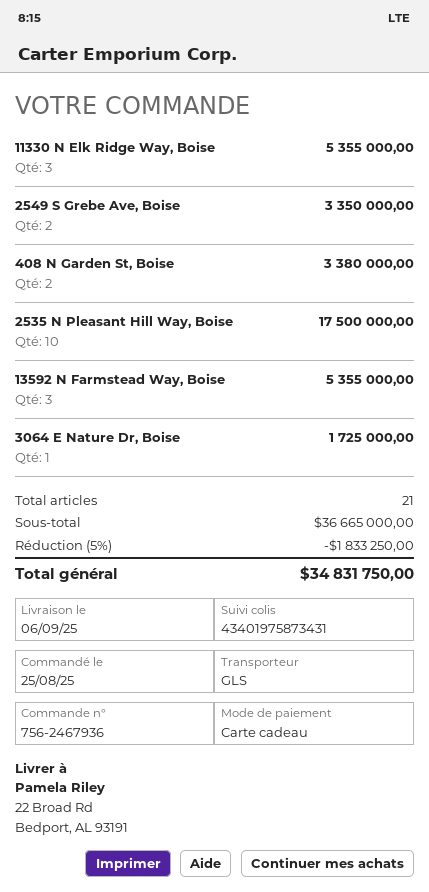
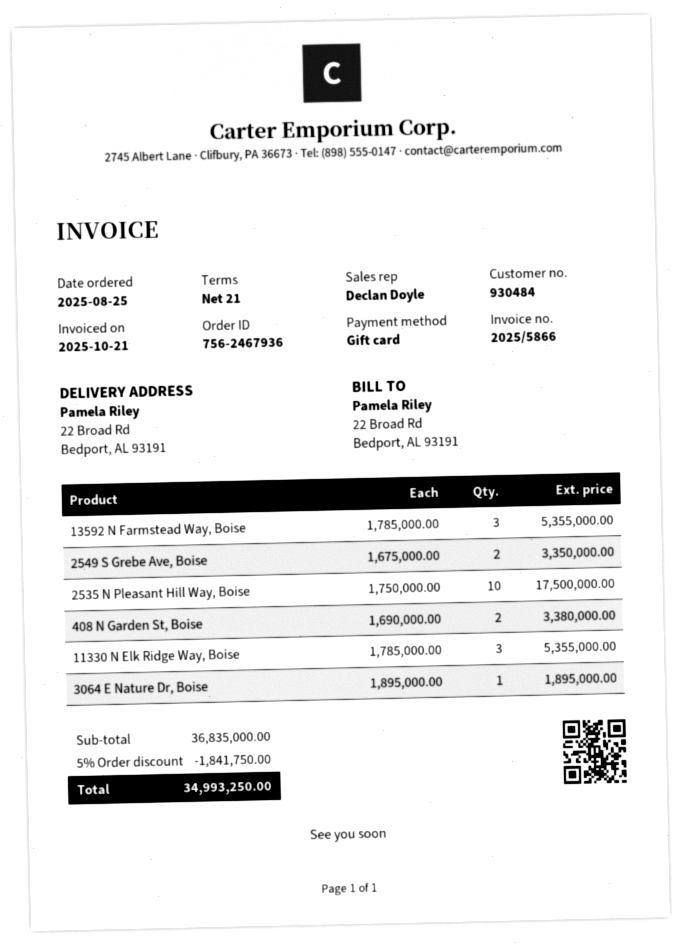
3064 E Nature Dr, Boise: 1 for 1725000.00 -> 1 for 1895000.00
subtotal: 36665000.00 -> 36835000.00
discount: 5% = 1833250.00 -> 5% = 1841750.00
total: 34831750.00 -> 34993250.00

